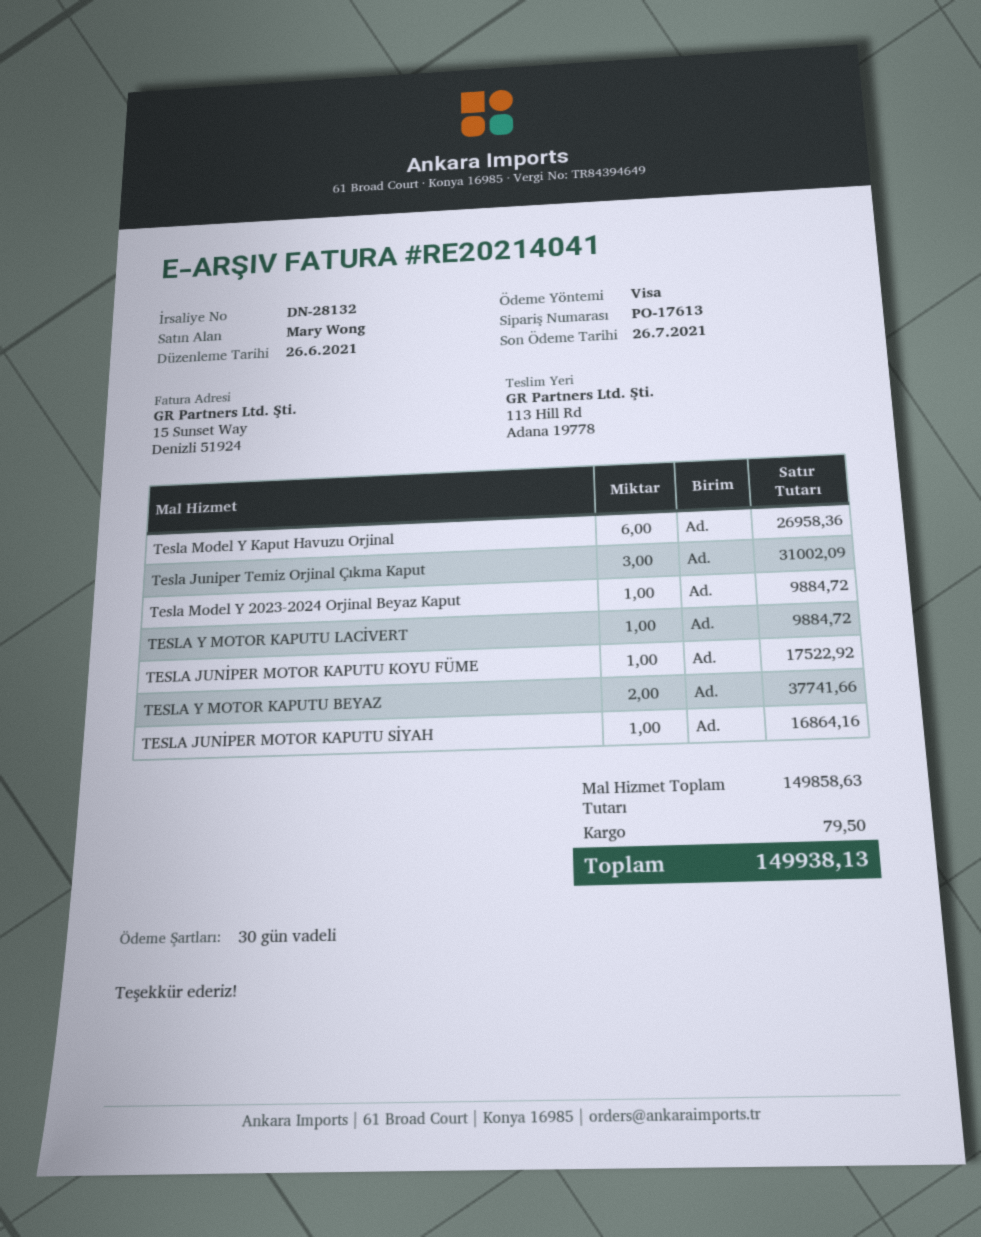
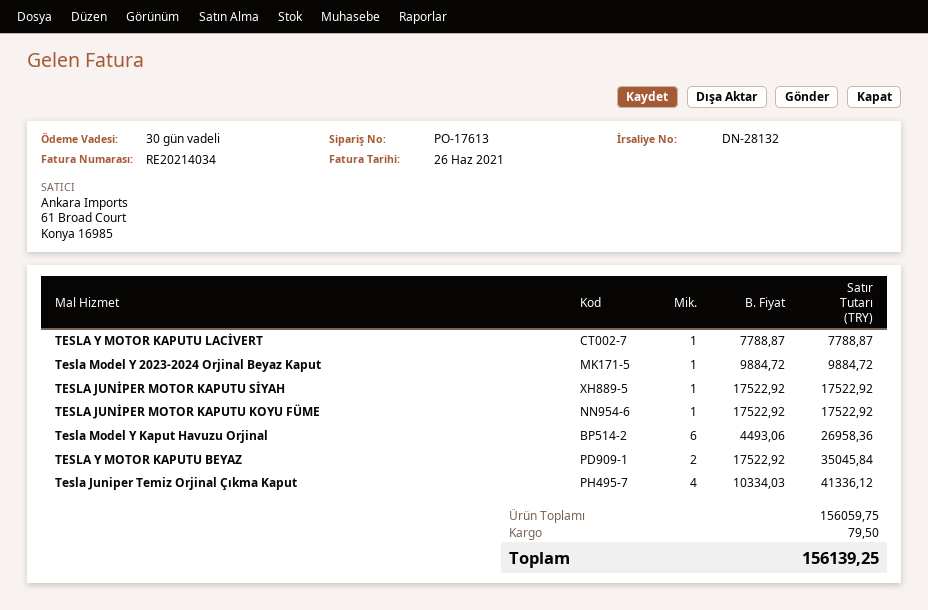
invoice number: RE20214041 -> RE20214034
Tesla Juniper Temiz Orjinal Çıkma Kaput: 3 for 31002.09 -> 4 for 41336.12
TESLA Y MOTOR KAPUTU LACİVERT: 1 for 9884.72 -> 1 for 7788.87
TESLA Y MOTOR KAPUTU BEYAZ: 2 for 37741.66 -> 2 for 35045.84
TESLA JUNİPER MOTOR KAPUTU SİYAH: 1 for 16864.16 -> 1 for 17522.92
subtotal: 149858.63 -> 156059.75
total: 149938.13 -> 156139.25

